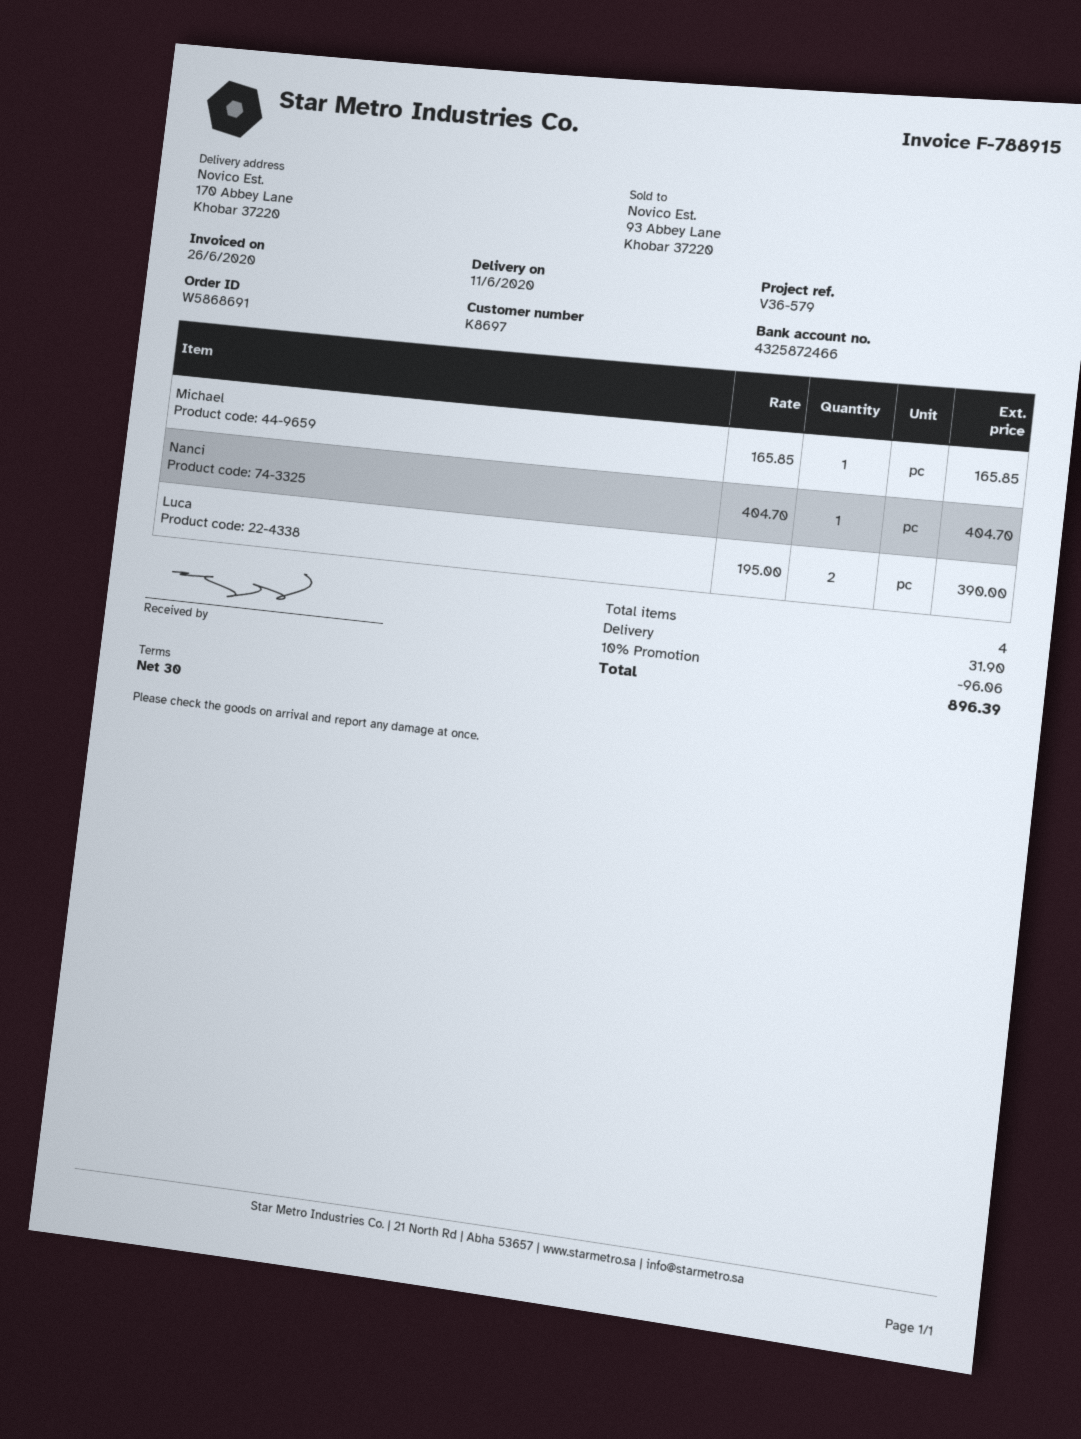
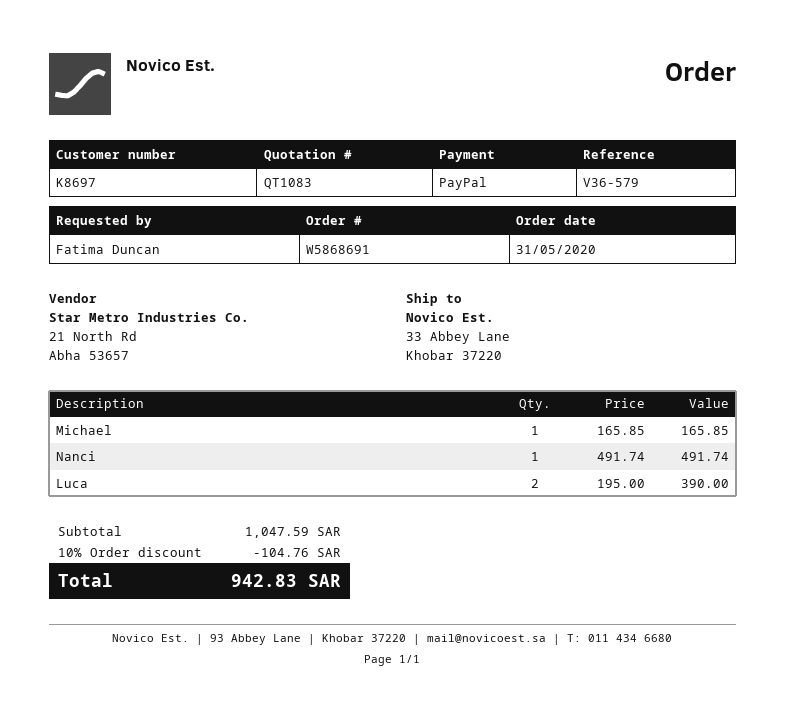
ship to: 170 Abbey Lane, Khobar 37220 -> 33 Abbey Lane, Khobar 37220
Nanci: 1 x 404.70 = 404.70 -> 1 x 491.74 = 491.74
discount: 10% = 96.06 -> 10% = 104.76
shipping: 31.90 -> none
total: 896.39 -> 942.83

